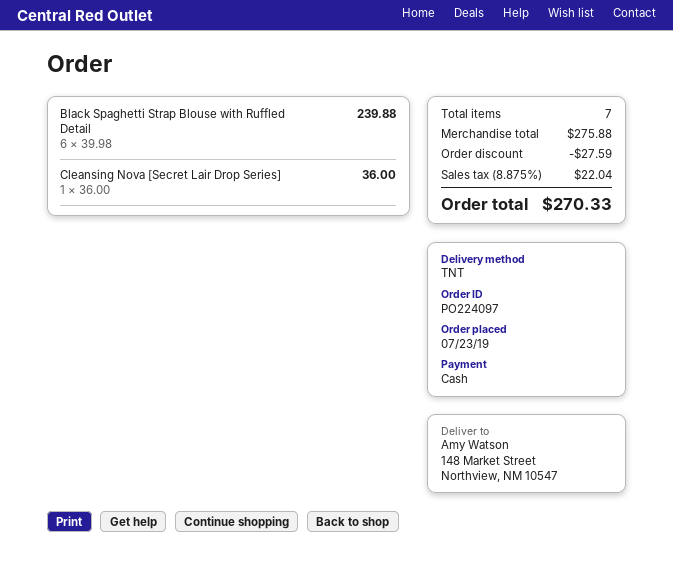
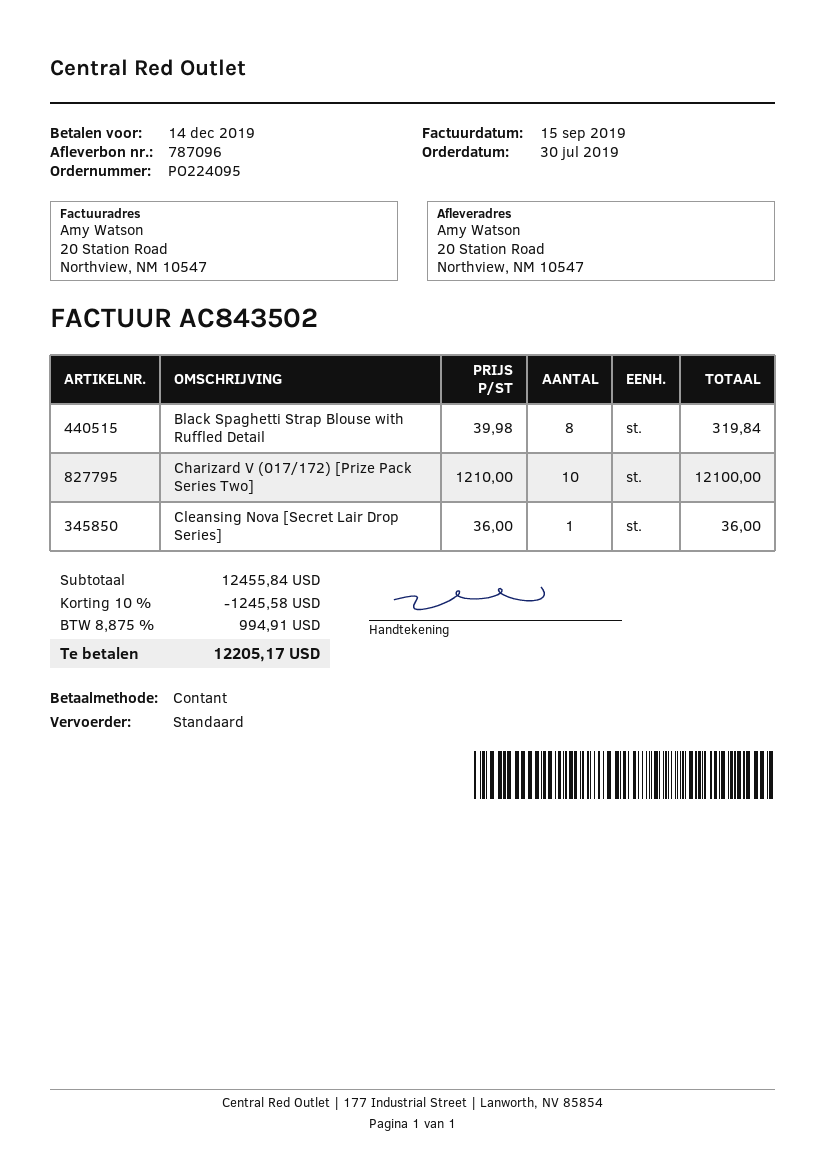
order number: PO224097 -> PO224095
order date: 2019-07-23 -> 2019-07-30
shipping method: TNT -> standard
ship to: 148 Market Street, Northview, NM 10547 -> 20 Station Road, Northview, NM 10547
Black Spaghetti Strap Blouse with Ruffled Detail: 6 x 39.98 = 239.88 -> 8 x 39.98 = 319.84
Charizard V (017/172) [Prize Pack Series Two]: none -> 10 x 1210.00 = 12100.00
subtotal: 275.88 -> 12455.84
discount: 27.59 -> 1245.58
tax: 8.875% = 22.04 -> 8.875% = 994.91
total: 270.33 -> 12205.17

